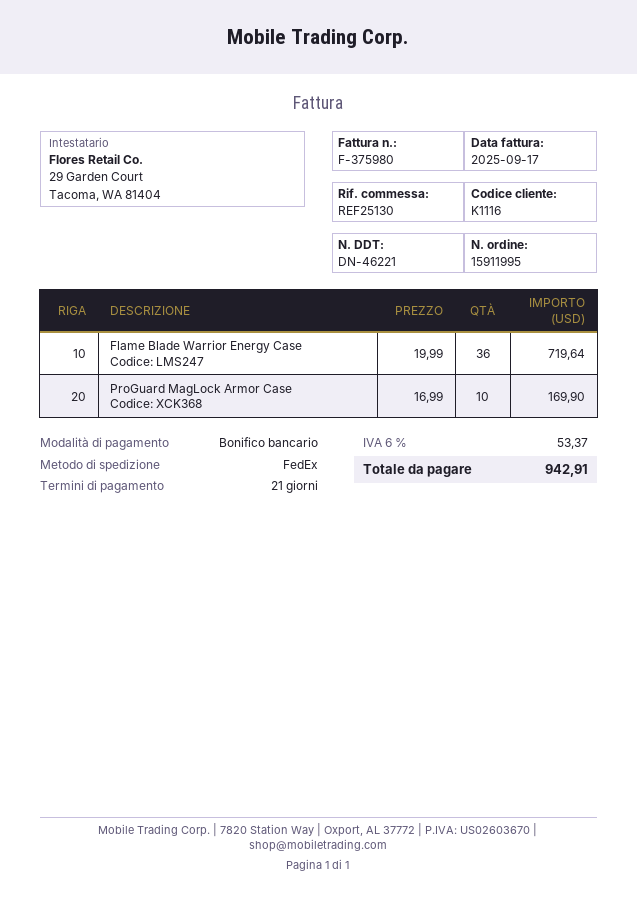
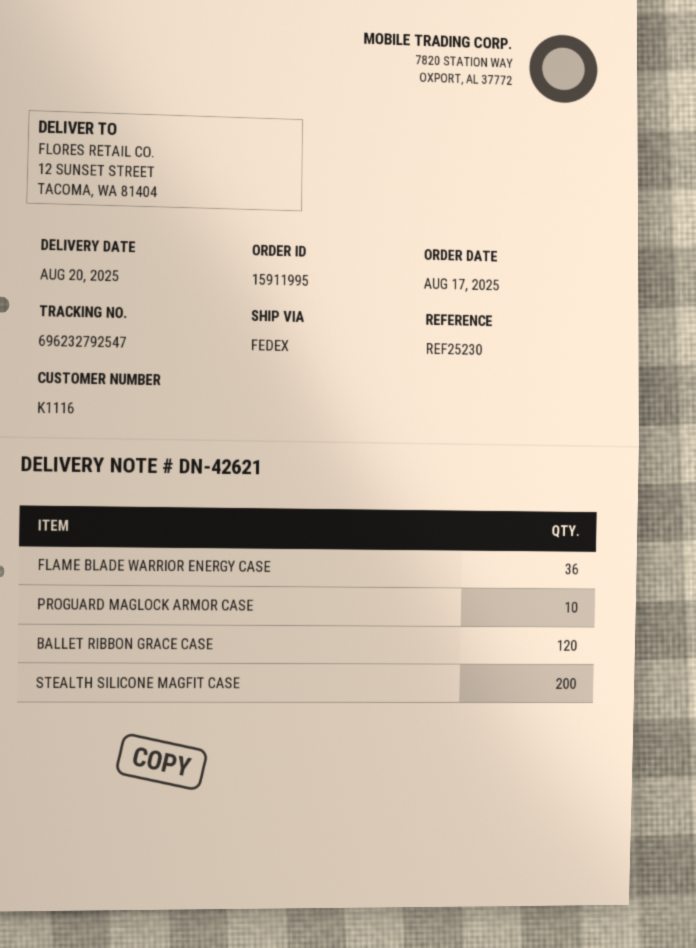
delivery note number: DN-46221 -> DN-42621
reference: REF25130 -> REF25230
BALLET RIBBON GRACE CASE: none -> 120
STEALTH SILICONE MAGFIT CASE: none -> 200

